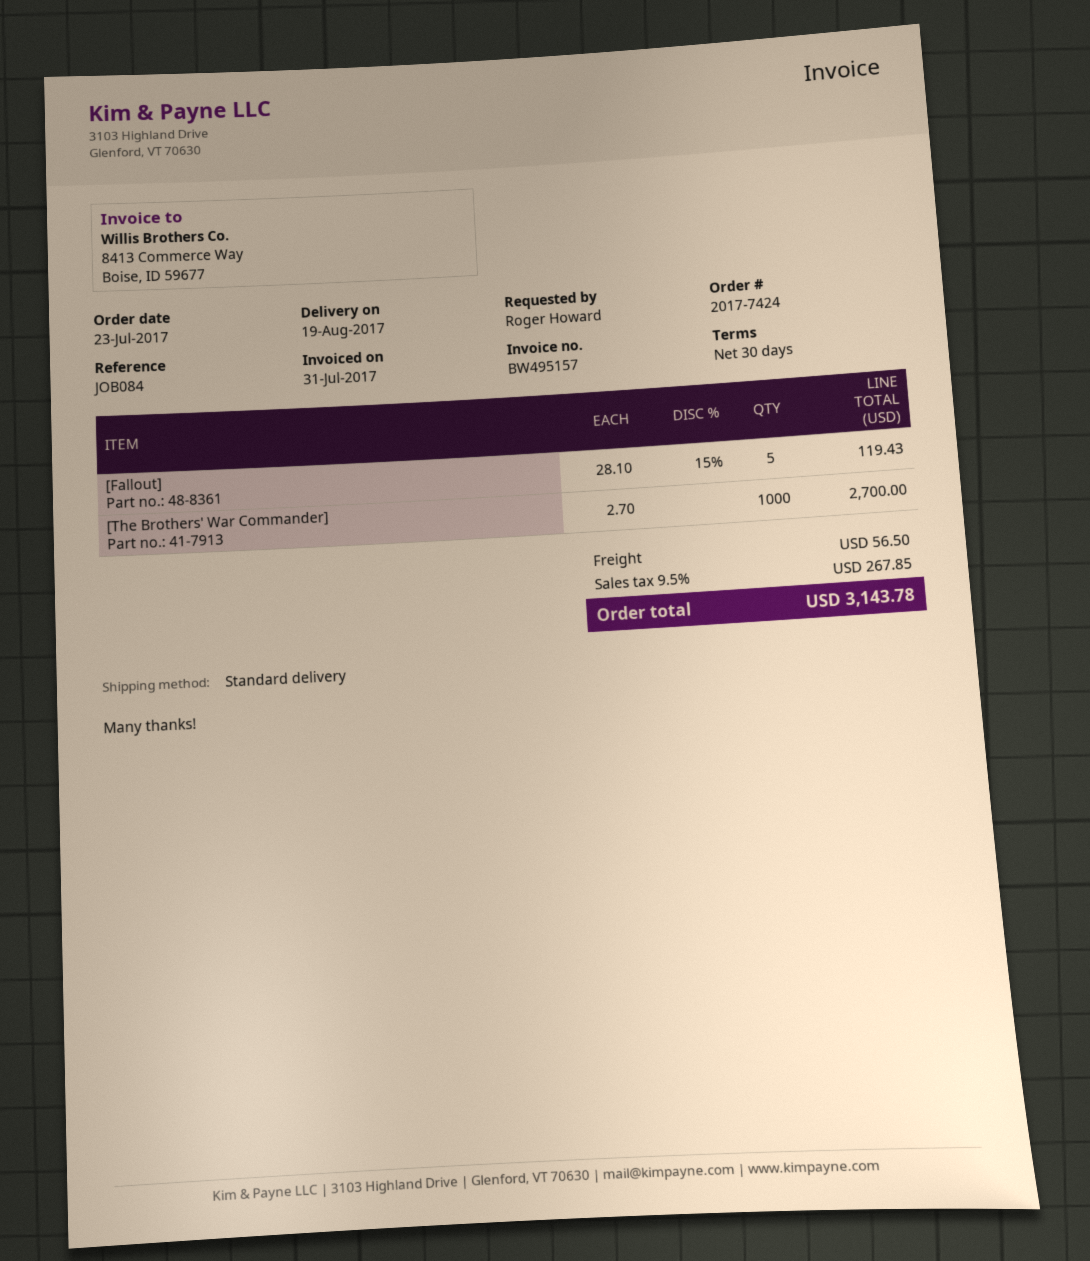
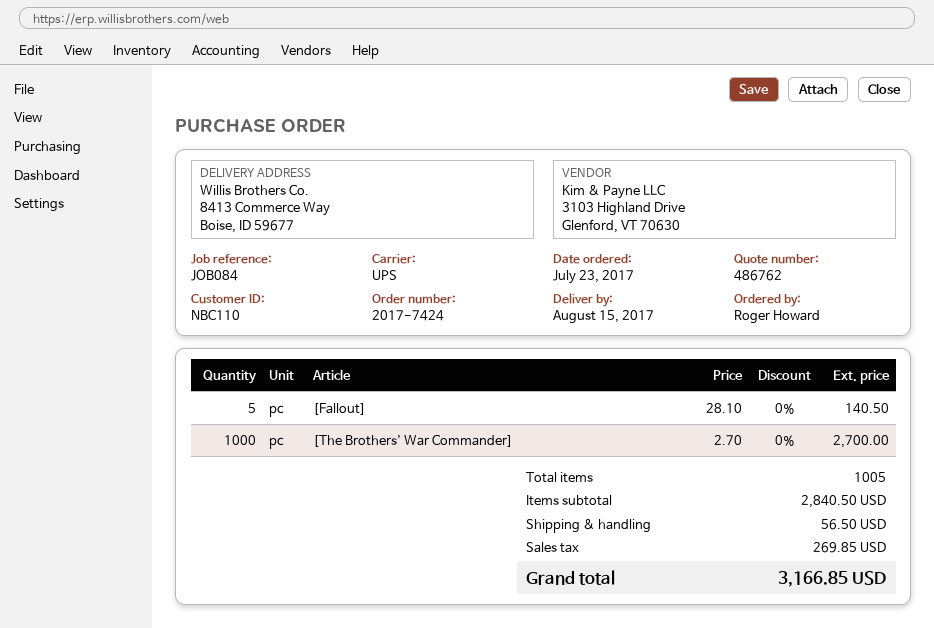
delivery date: 2017-08-19 -> 2017-08-15
shipping method: standard -> UPS
[Fallout]: 5 x 28.10 - 15% = 119.43 -> 5 x 28.10 = 140.50
tax: 267.85 -> 269.85
total: 3143.78 -> 3166.85

